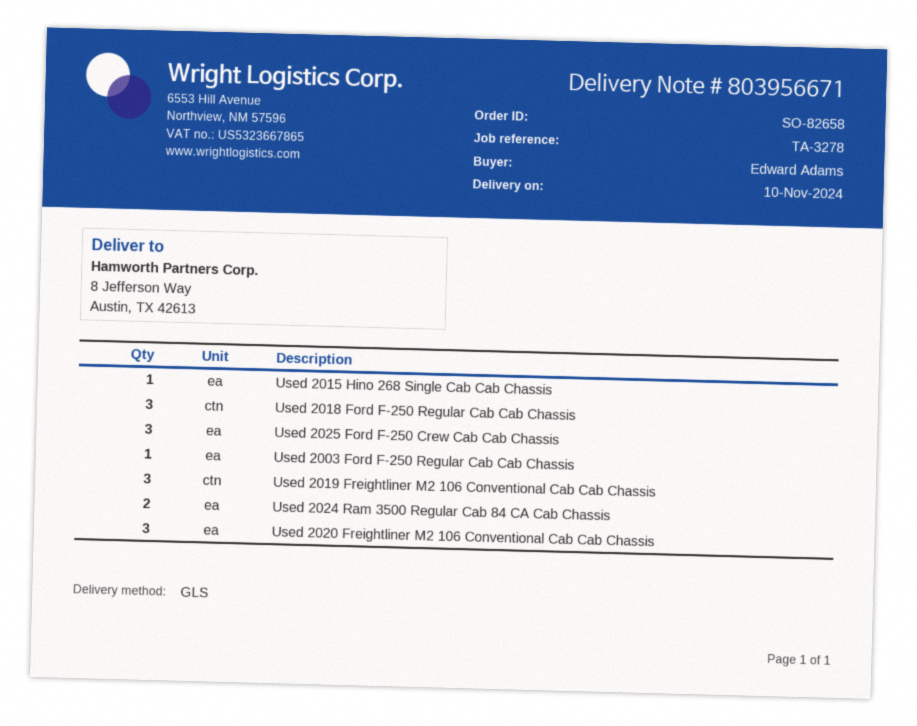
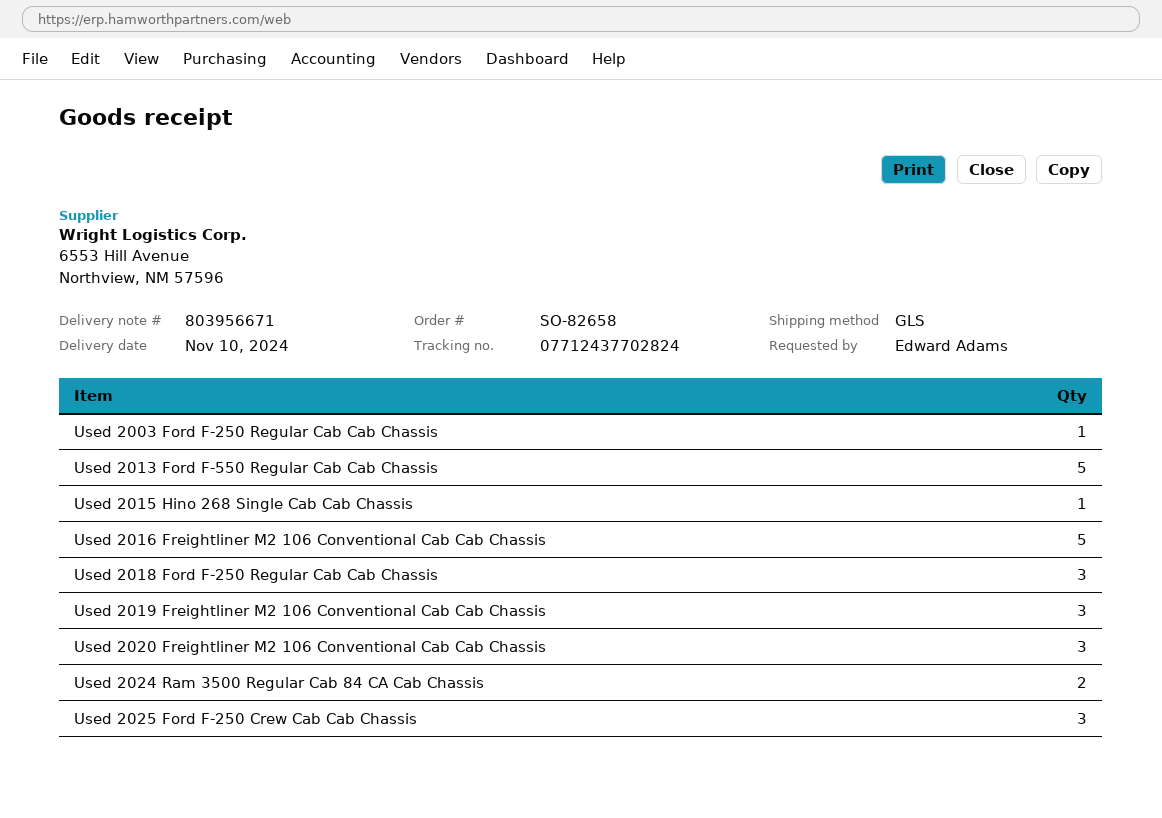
Used 2013 Ford F-550 Regular Cab Cab Chassis: none -> 5
Used 2016 Freightliner M2 106 Conventional Cab Cab Chassis: none -> 5

